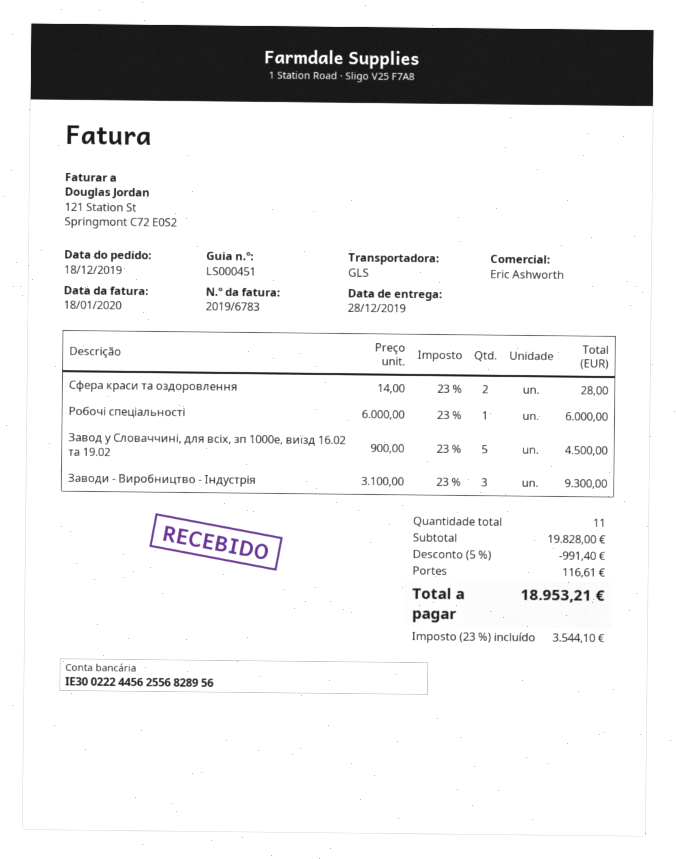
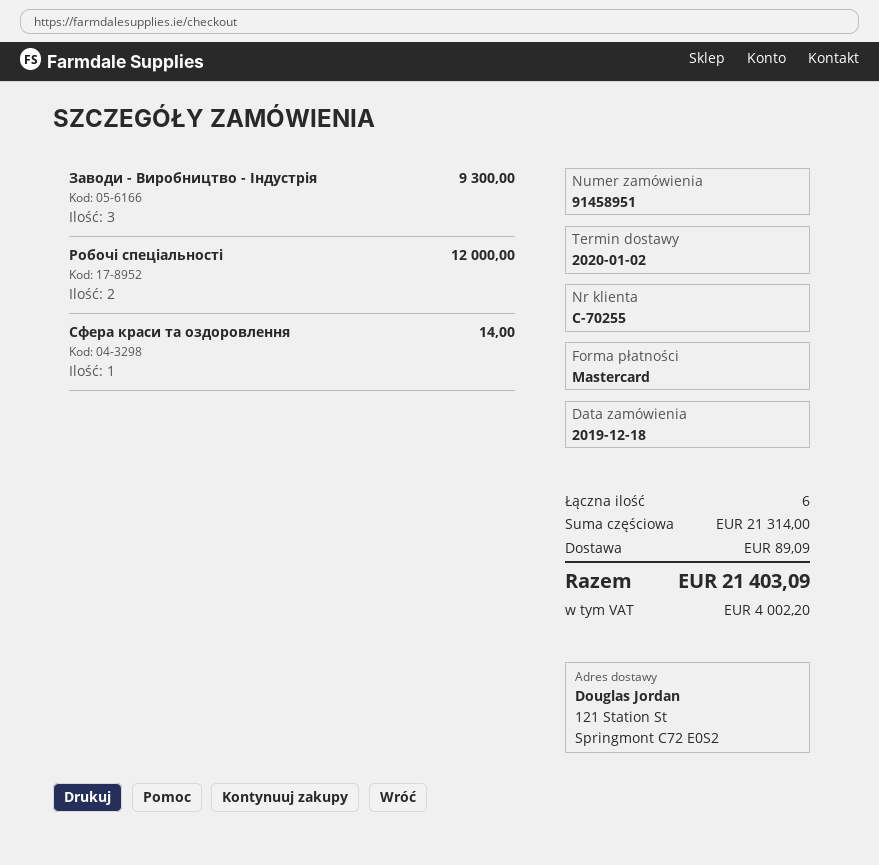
delivery date: 2019-12-28 -> 2020-01-02
Сфера краси та оздоровлення: 2 for 28.00 -> 1 for 14.00
Робочі спеціальності: 1 for 6000.00 -> 2 for 12000.00
Завод у Словаччині, для всіх, зп 1000е, виїзд 16.02 та 19.02: 5 for 4500.00 -> none
total quantity: 11 -> 6
subtotal: 19828.00 -> 21314.00
discount: 5% = 991.40 -> none
shipping: 116.61 -> 89.09
tax: 3544.10 -> 4002.20
total: 18953.21 -> 21403.09

